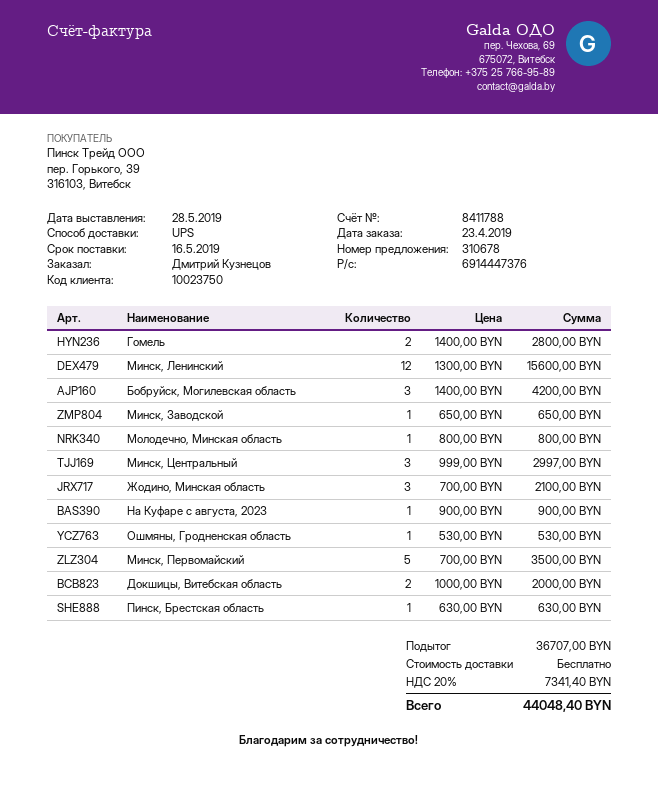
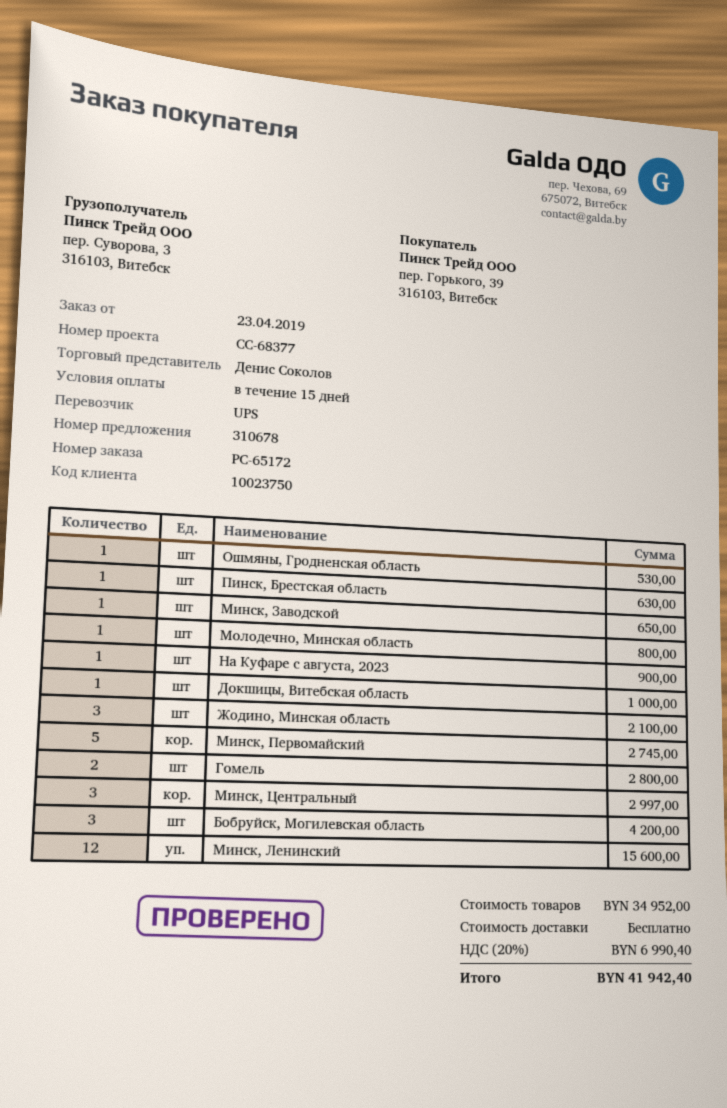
Минск, Первомайский: 5 for 3500.00 -> 5 for 2745.00
Докшицы, Витебская область: 2 for 2000.00 -> 1 for 1000.00
subtotal: 36707.00 -> 34952.00
tax: 20% = 7341.40 -> 20% = 6990.40
total: 44048.40 -> 41942.40

